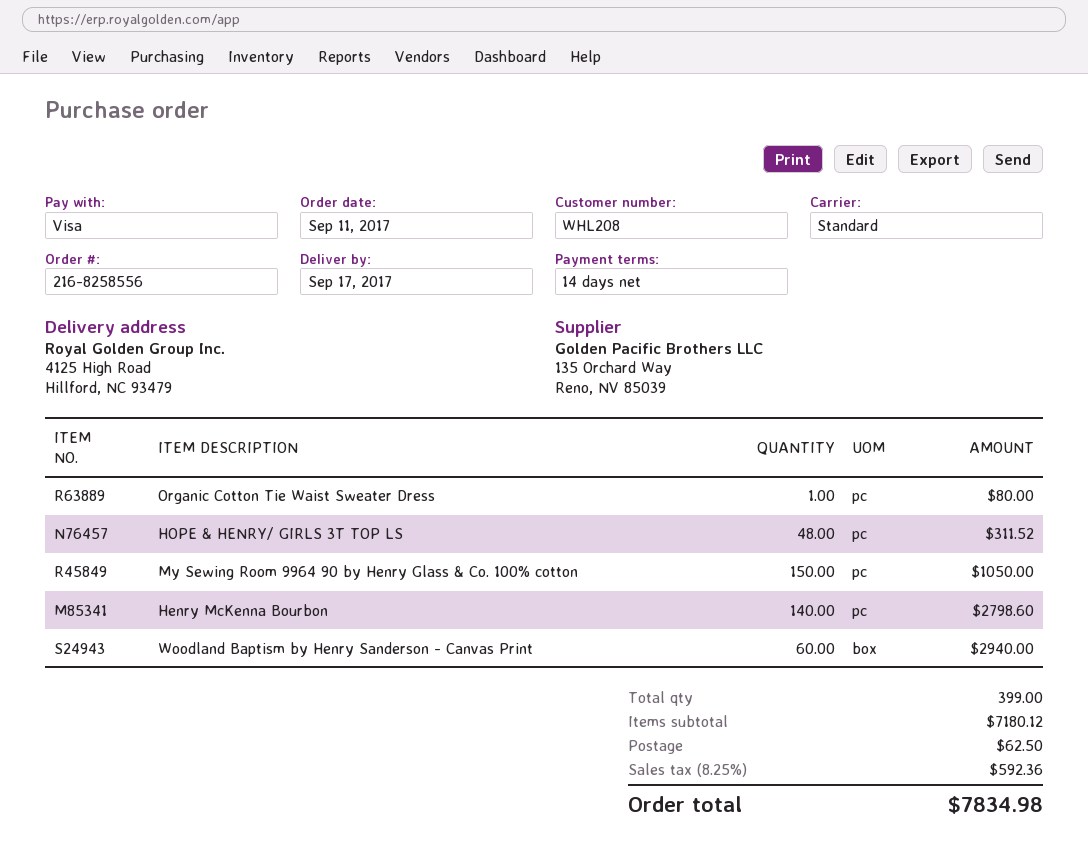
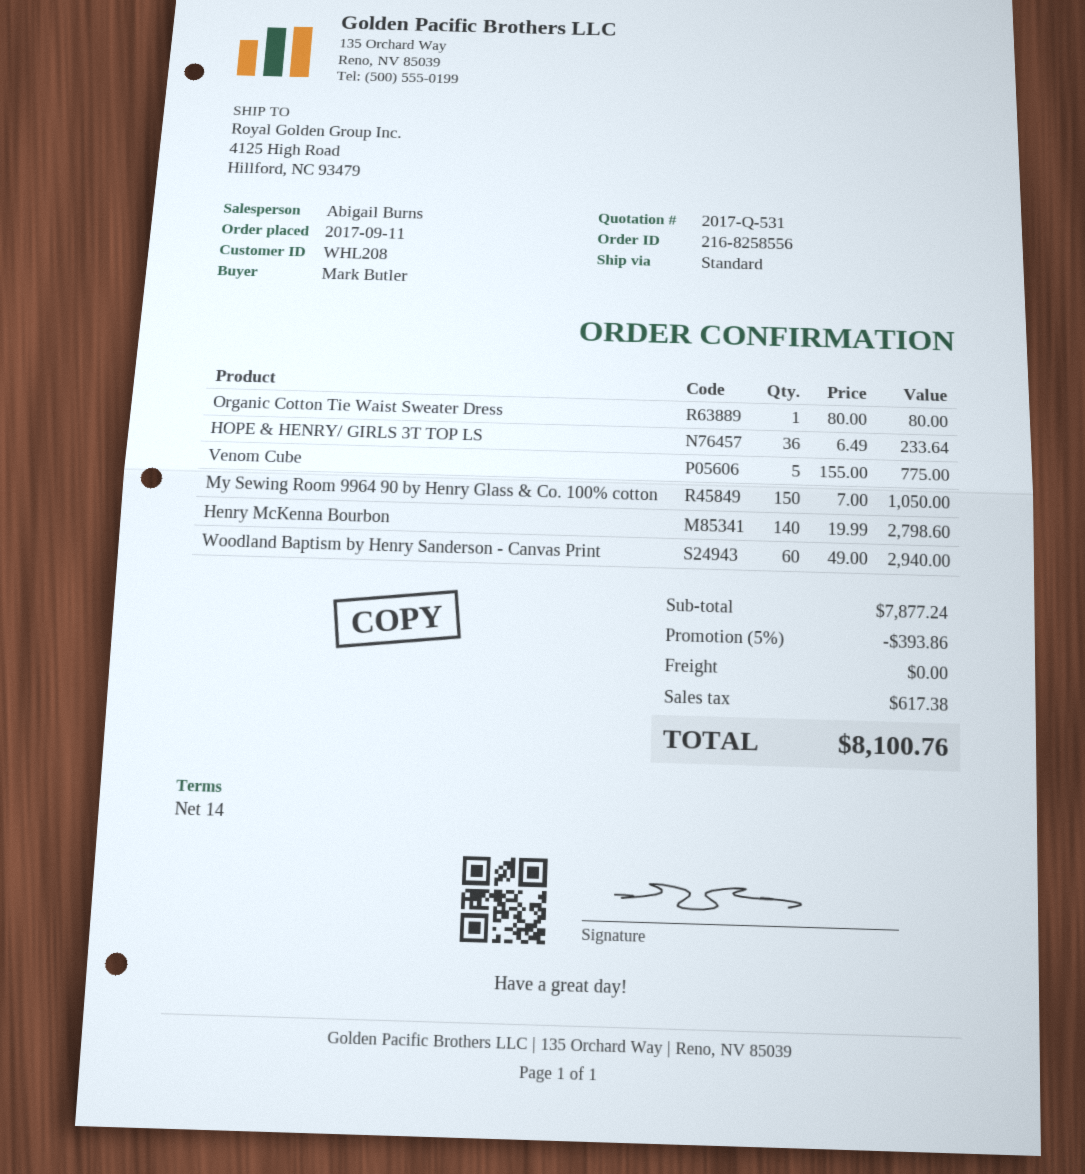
HOPE & HENRY/ GIRLS 3T TOP LS: 48 for 311.52 -> 36 for 233.64
Venom Cube: none -> 5 for 775.00
subtotal: 7180.12 -> 7877.24
discount: none -> 5% = 393.86
shipping: 62.50 -> 0.00
tax: 592.36 -> 617.38
total: 7834.98 -> 8100.76

